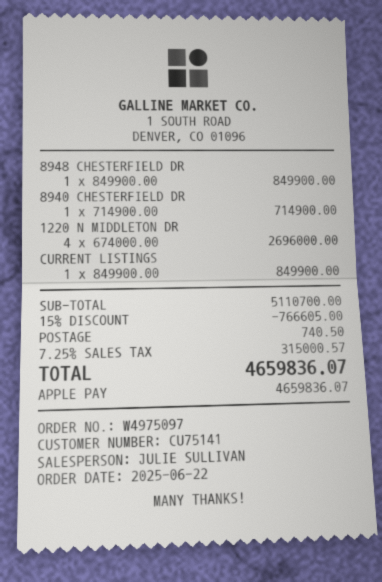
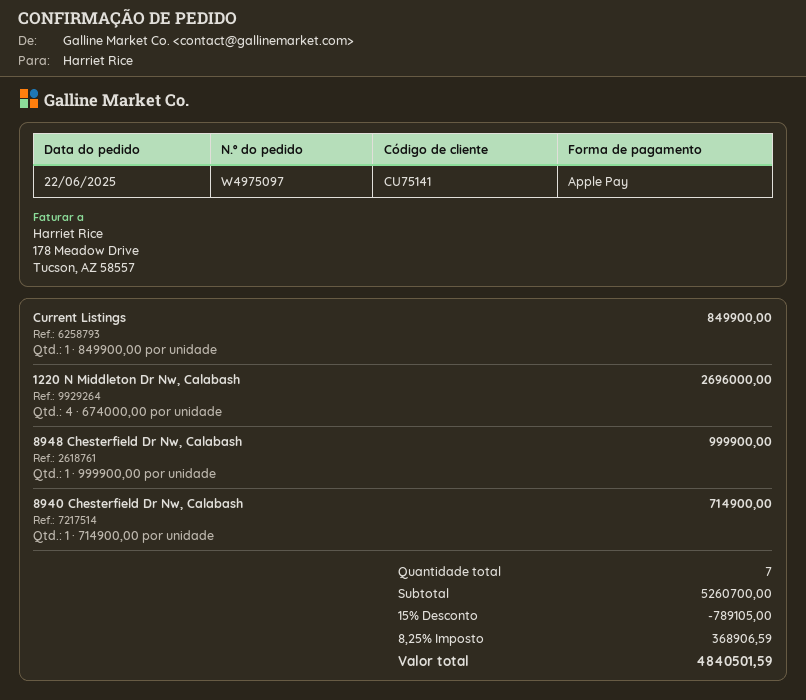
8948 CHESTERFIELD DR: 1 x 849900.00 = 849900.00 -> 1 x 999900.00 = 999900.00
subtotal: 5110700.00 -> 5260700.00
discount: 15% = 766605.00 -> 15% = 789105.00
shipping: 740.50 -> none
tax: 7.25% = 315000.57 -> 8.25% = 368906.59
total: 4659836.07 -> 4840501.59

